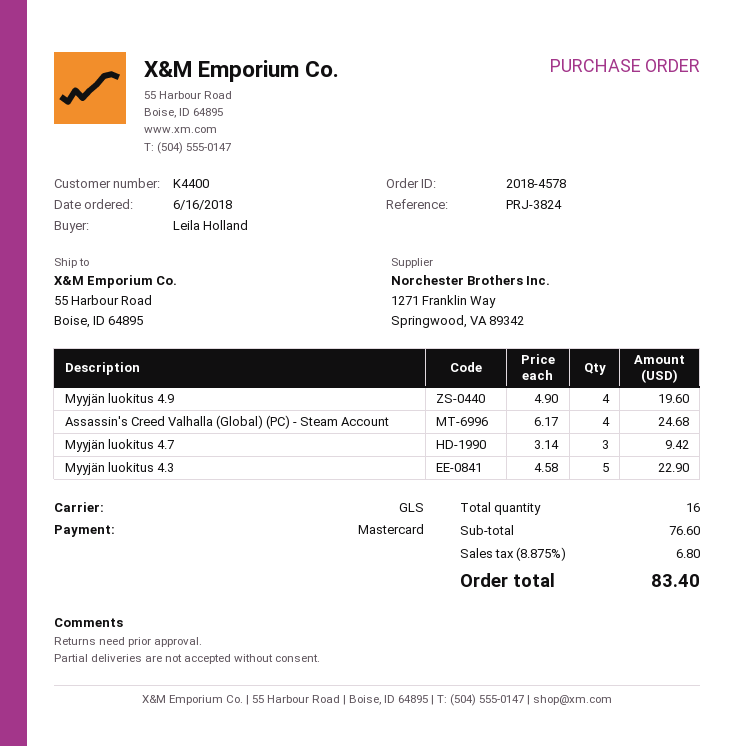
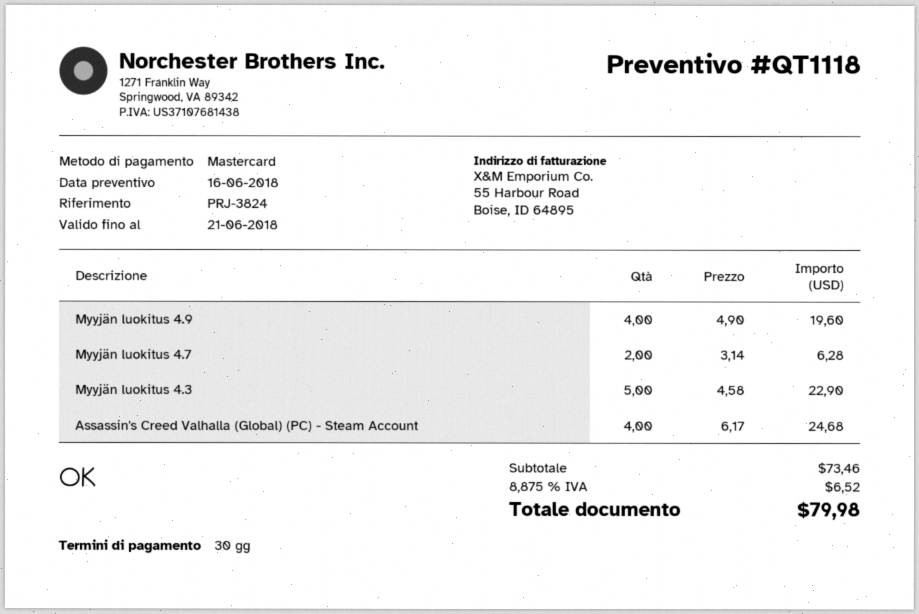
Myyjän luokitus 4.7: 3 x 3.14 = 9.42 -> 2 x 3.14 = 6.28
subtotal: 76.60 -> 73.46
tax: 8.875% = 6.80 -> 8.875% = 6.52
total: 83.40 -> 79.98

